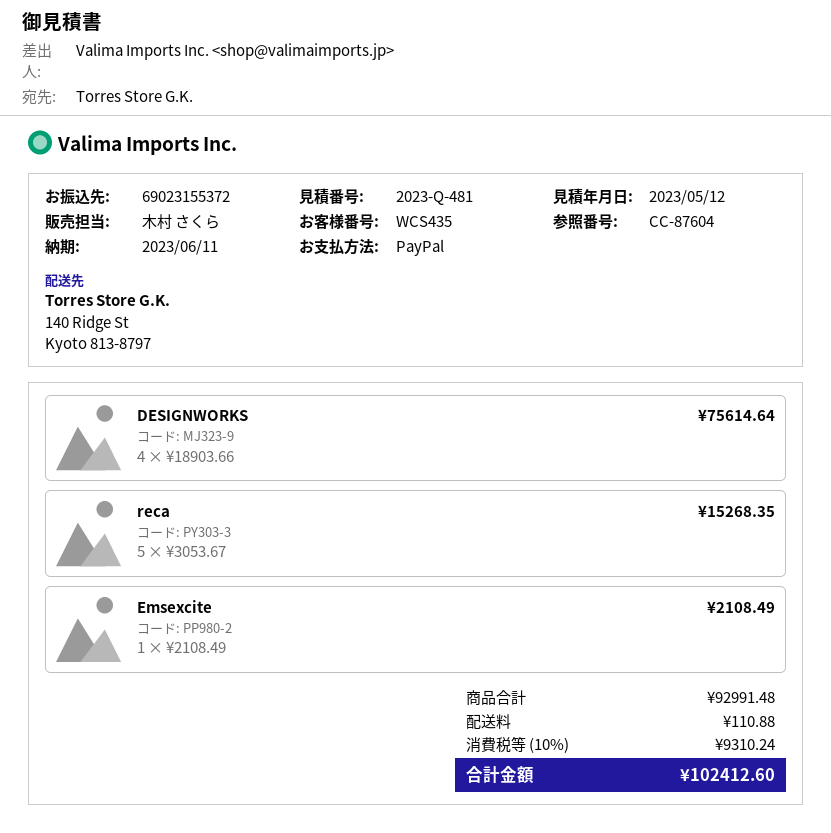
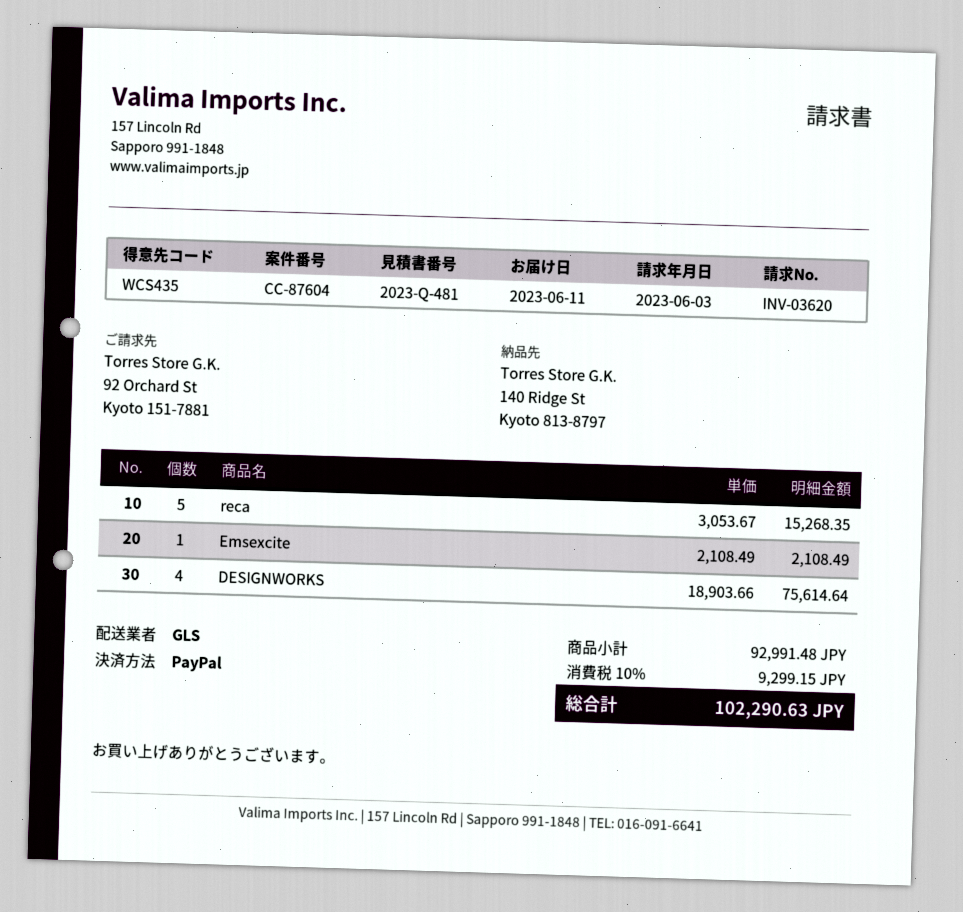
shipping: 110.88 -> none
tax: 10% = 9310.24 -> 10% = 9299.15
total: 102412.60 -> 102290.63

